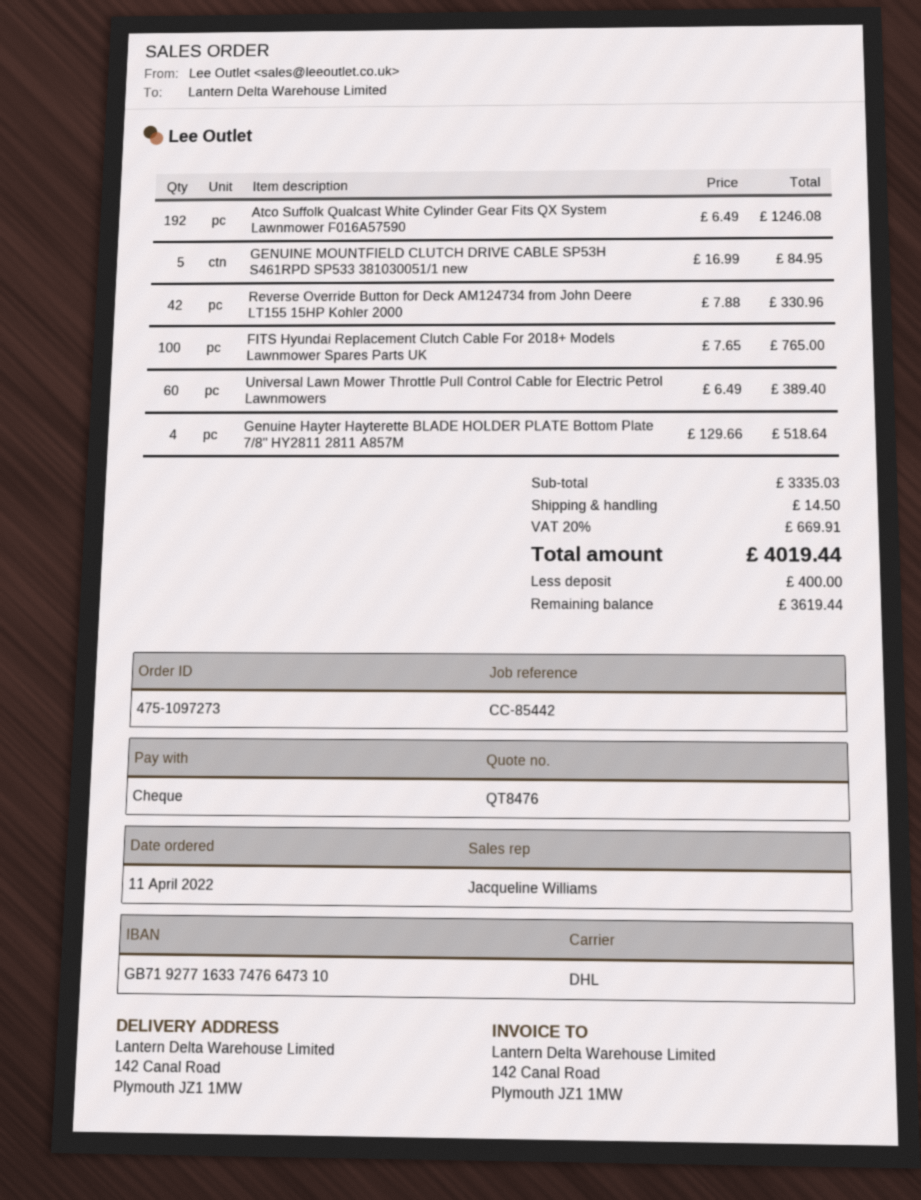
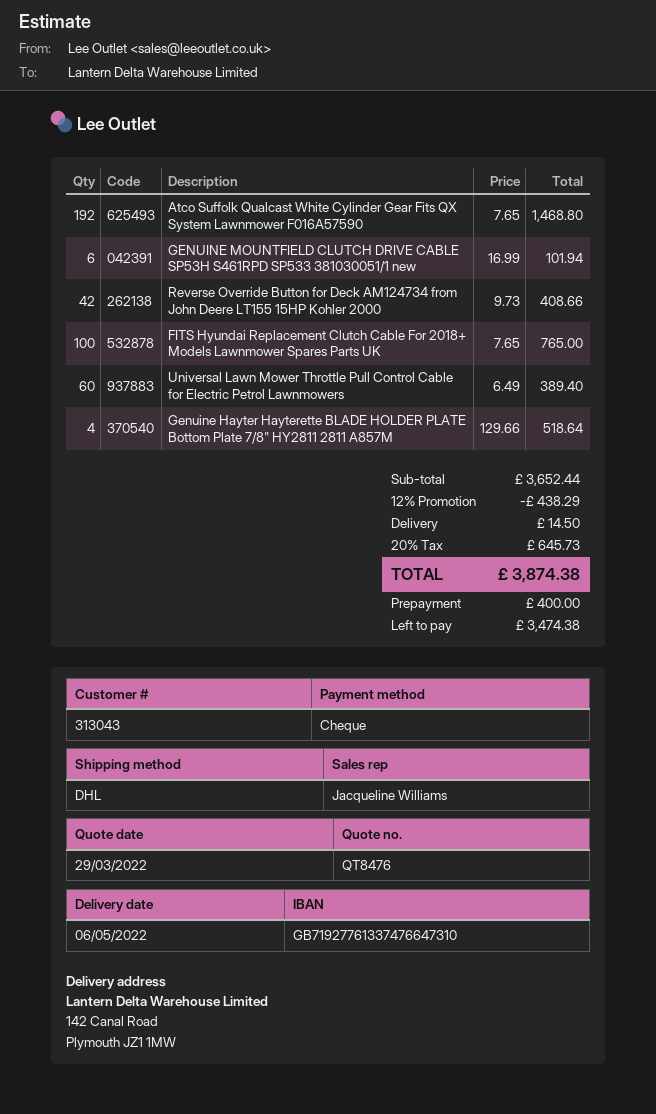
bank account: GB71927716337476647310 -> GB71927761337476647310
Atco Suffolk Qualcast White Cylinder Gear Fits QX System Lawnmower F016A57590: 192 x 6.49 = 1246.08 -> 192 x 7.65 = 1468.80
GENUINE MOUNTFIELD CLUTCH DRIVE CABLE SP53H S461RPD SP533 381030051/1 new: 5 x 16.99 = 84.95 -> 6 x 16.99 = 101.94
Reverse Override Button for Deck AM124734 from John Deere LT155 15HP Kohler 2000: 42 x 7.88 = 330.96 -> 42 x 9.73 = 408.66
subtotal: 3335.03 -> 3652.44
discount: none -> 12% = 438.29
tax: 20% = 669.91 -> 20% = 645.73
total: 4019.44 -> 3874.38
balance: 3619.44 -> 3474.38

